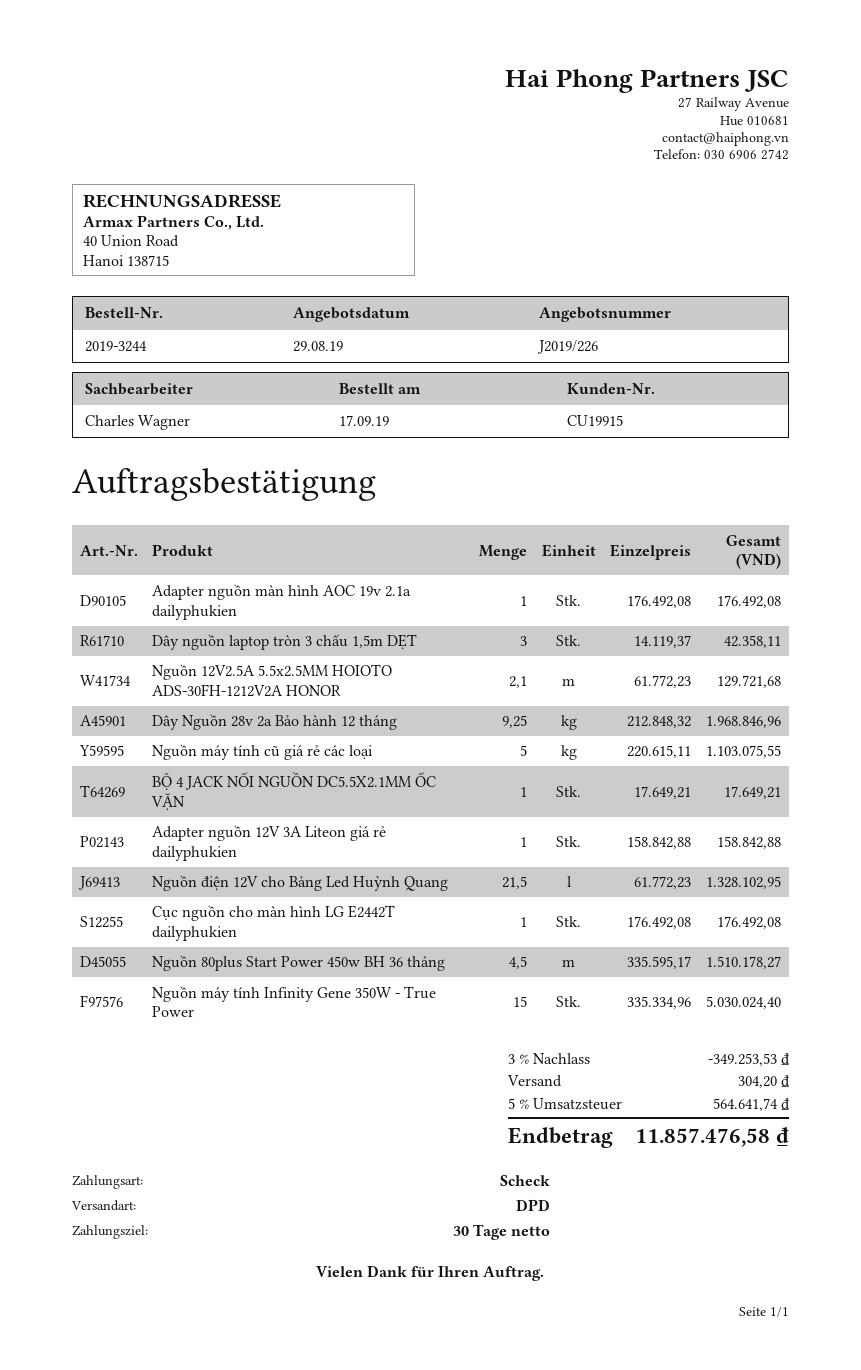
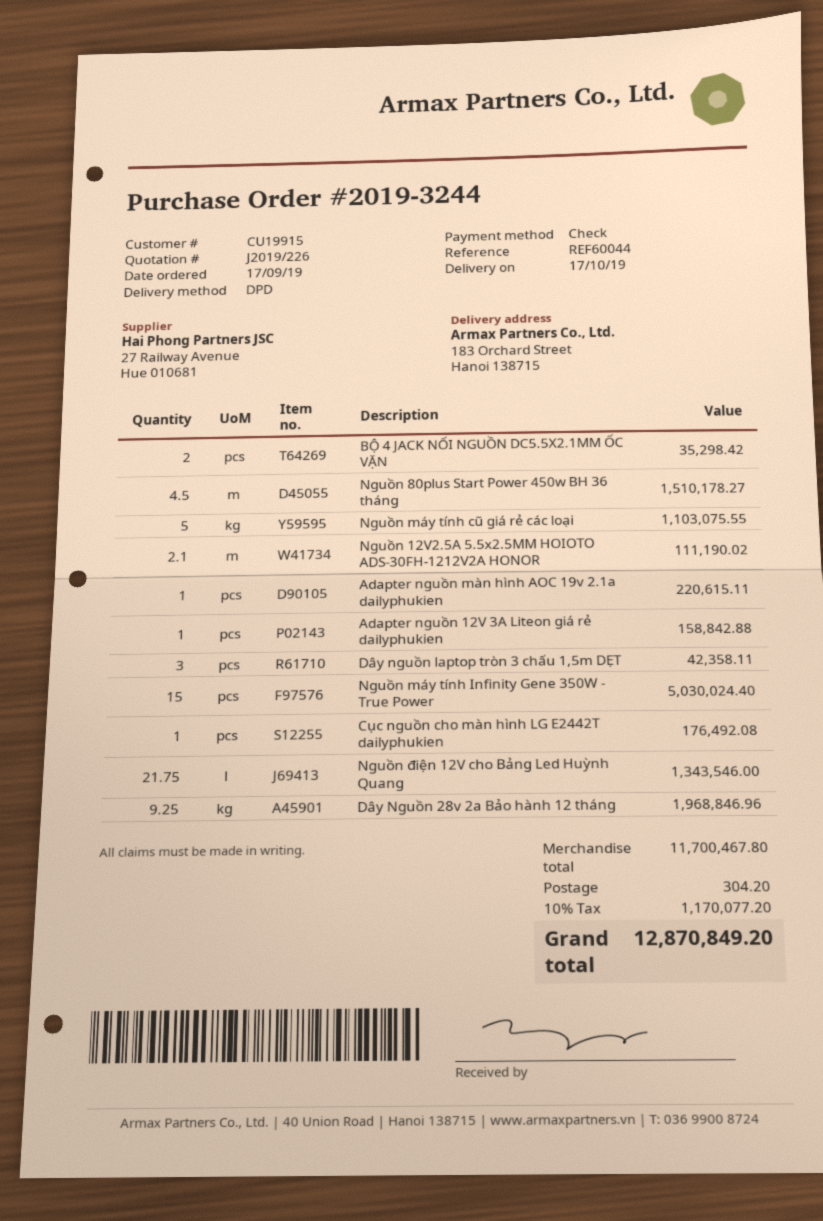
Adapter nguồn màn hình AOC 19v 2.1a dailyphukien: 1 for 176492.08 -> 1 for 220615.11
Nguồn 12V2.5A 5.5x2.5MM HOIOTO ADS-30FH-1212V2A HONOR: 2.1 for 129721.68 -> 2.1 for 111190.02
BỘ 4 JACK NỐI NGUỒN DC5.5X2.1MM ỐC VẶN: 1 for 17649.21 -> 2 for 35298.42
Nguồn điện 12V cho Bảng Led Huỳnh Quang: 21.5 for 1328102.95 -> 21.75 for 1343546.00
discount: 3% = 349253.53 -> none
tax: 5% = 564641.74 -> 10% = 1170077.20
total: 11857476.58 -> 12870849.20

